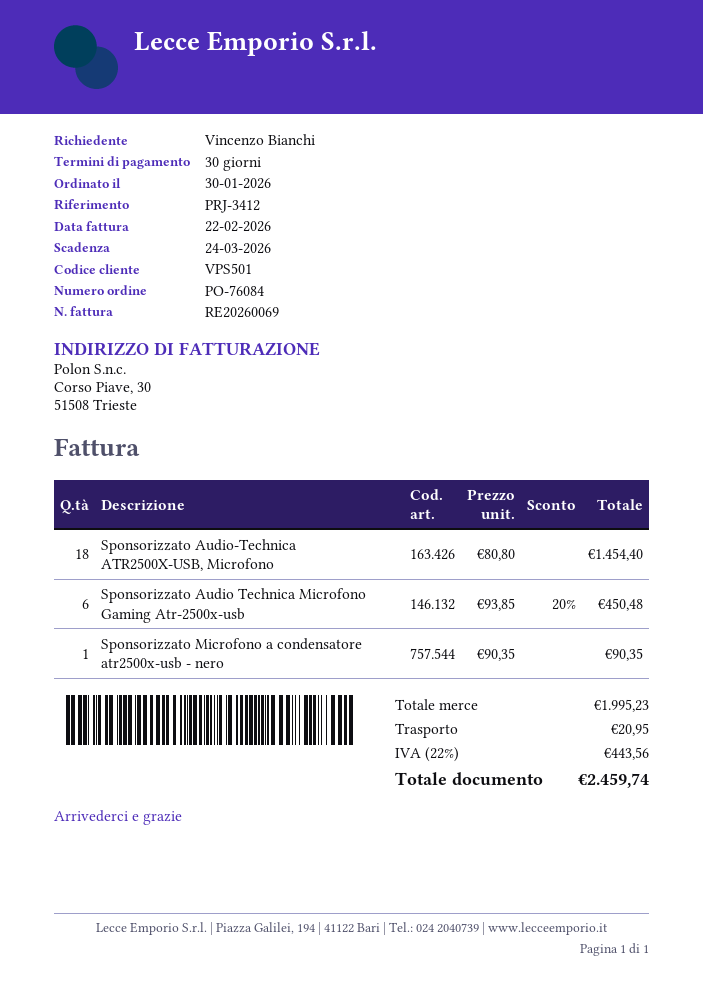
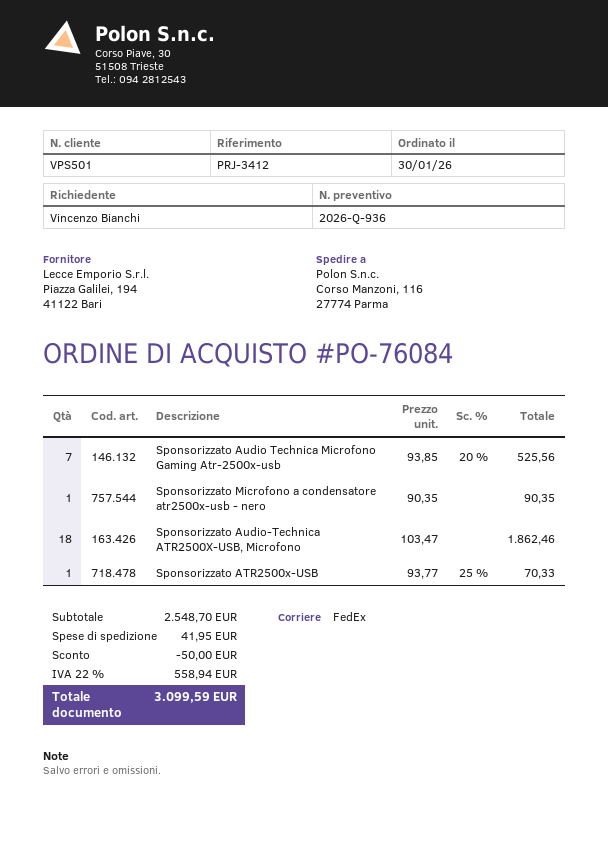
Sponsorizzato Audio-Technica ATR2500X-USB, Microfono: 18 x 80.80 = 1454.40 -> 18 x 103.47 = 1862.46
Sponsorizzato Audio Technica Microfono Gaming Atr-2500x-usb: 6 x 93.85 - 20% = 450.48 -> 7 x 93.85 - 20% = 525.56
Sponsorizzato ATR2500x-USB: none -> 1 x 93.77 - 25% = 70.33
subtotal: 1995.23 -> 2548.70
discount: none -> 50.00
shipping: 20.95 -> 41.95
tax: 22% = 443.56 -> 22% = 558.94
total: 2459.74 -> 3099.59

